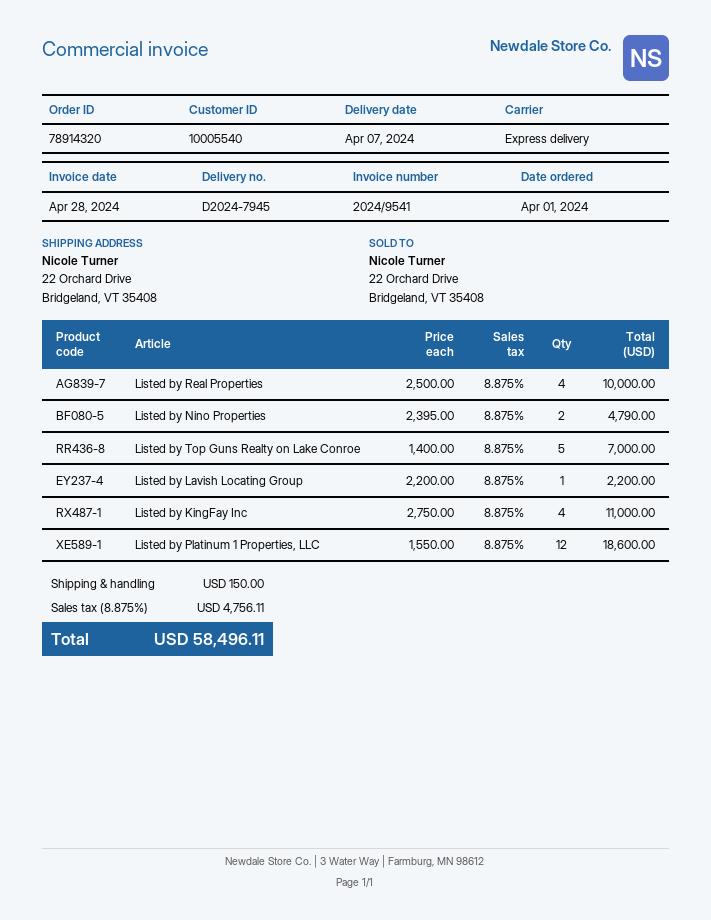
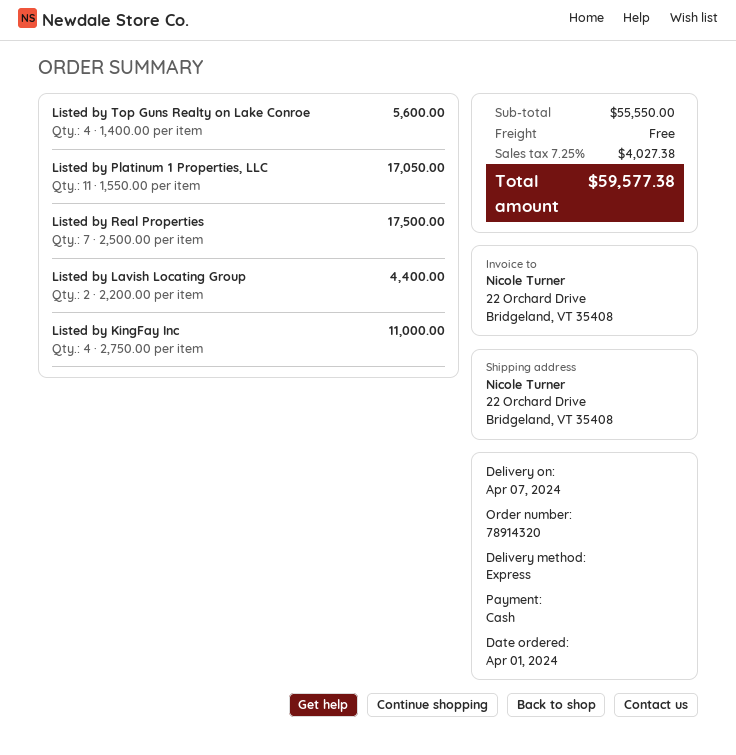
Listed by Real Properties: 4 x 2500.00 = 10000.00 -> 7 x 2500.00 = 17500.00
Listed by Nino Properties: 2 x 2395.00 = 4790.00 -> none
Listed by Top Guns Realty on Lake Conroe: 5 x 1400.00 = 7000.00 -> 4 x 1400.00 = 5600.00
Listed by Lavish Locating Group: 1 x 2200.00 = 2200.00 -> 2 x 2200.00 = 4400.00
Listed by Platinum 1 Properties, LLC: 12 x 1550.00 = 18600.00 -> 11 x 1550.00 = 17050.00
shipping: 150.00 -> 0.00
tax: 8.875% = 4756.11 -> 7.25% = 4027.38
total: 58496.11 -> 59577.38

